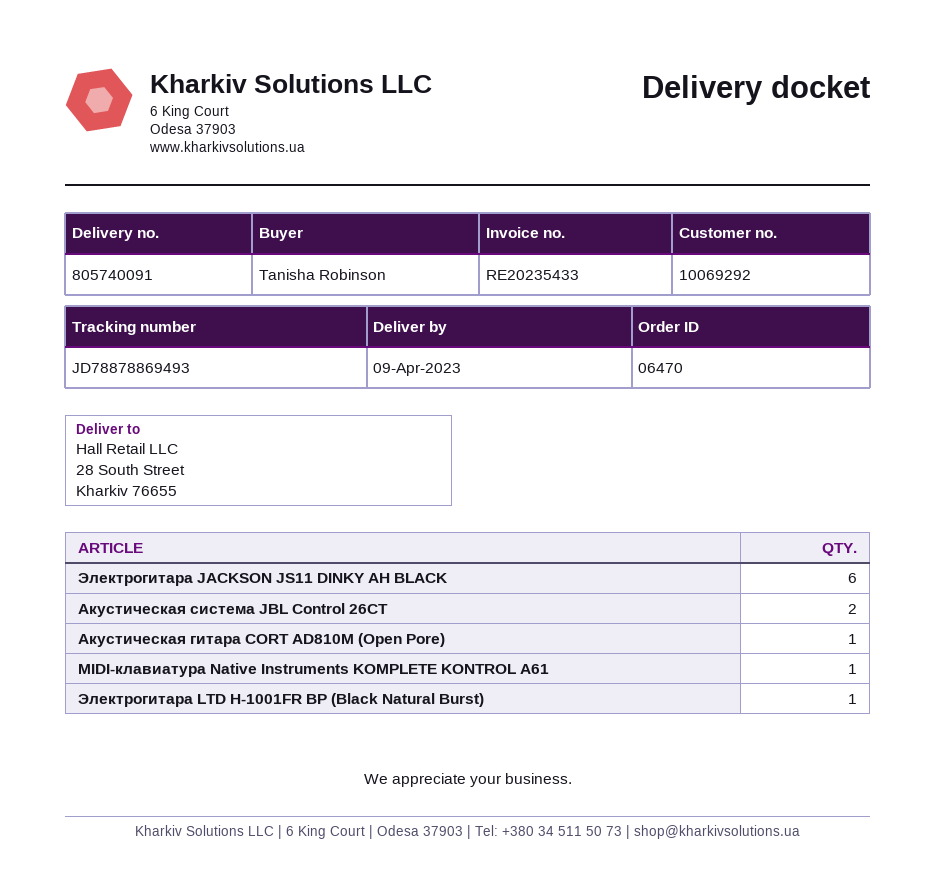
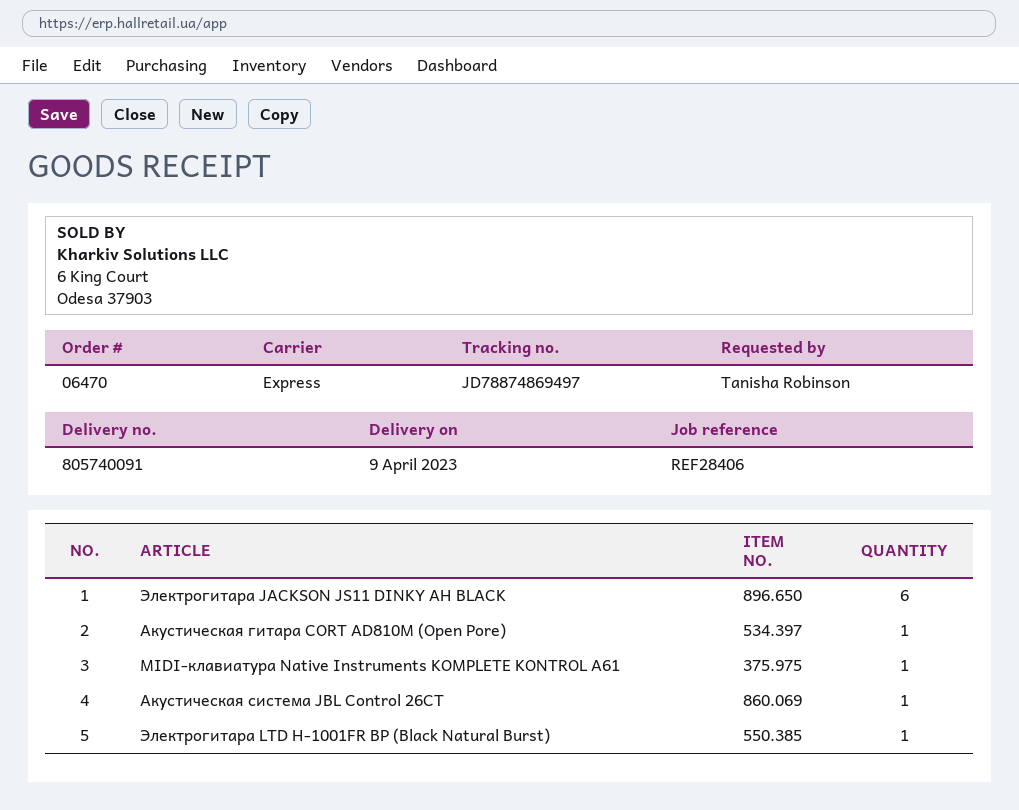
tracking number: JD78878869493 -> JD78874869497
Акустическая система JBL Control 26CT: 2 -> 1

